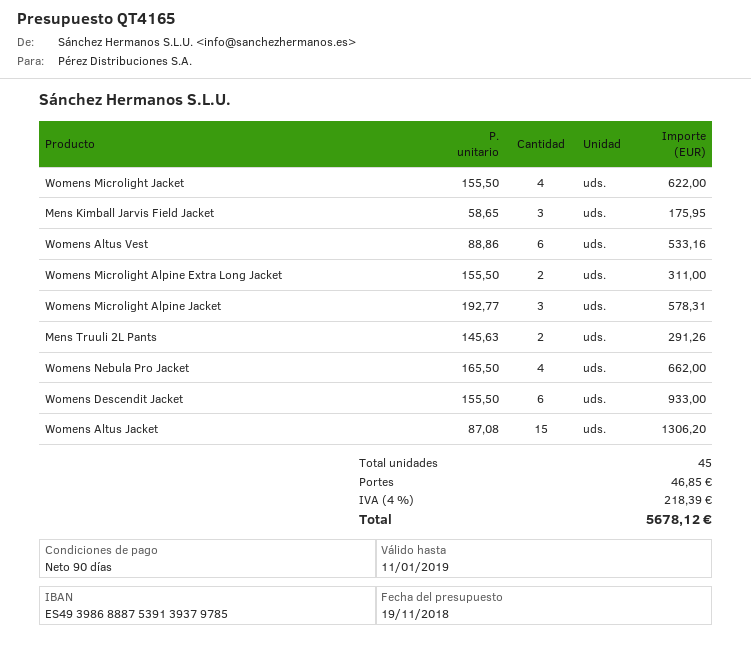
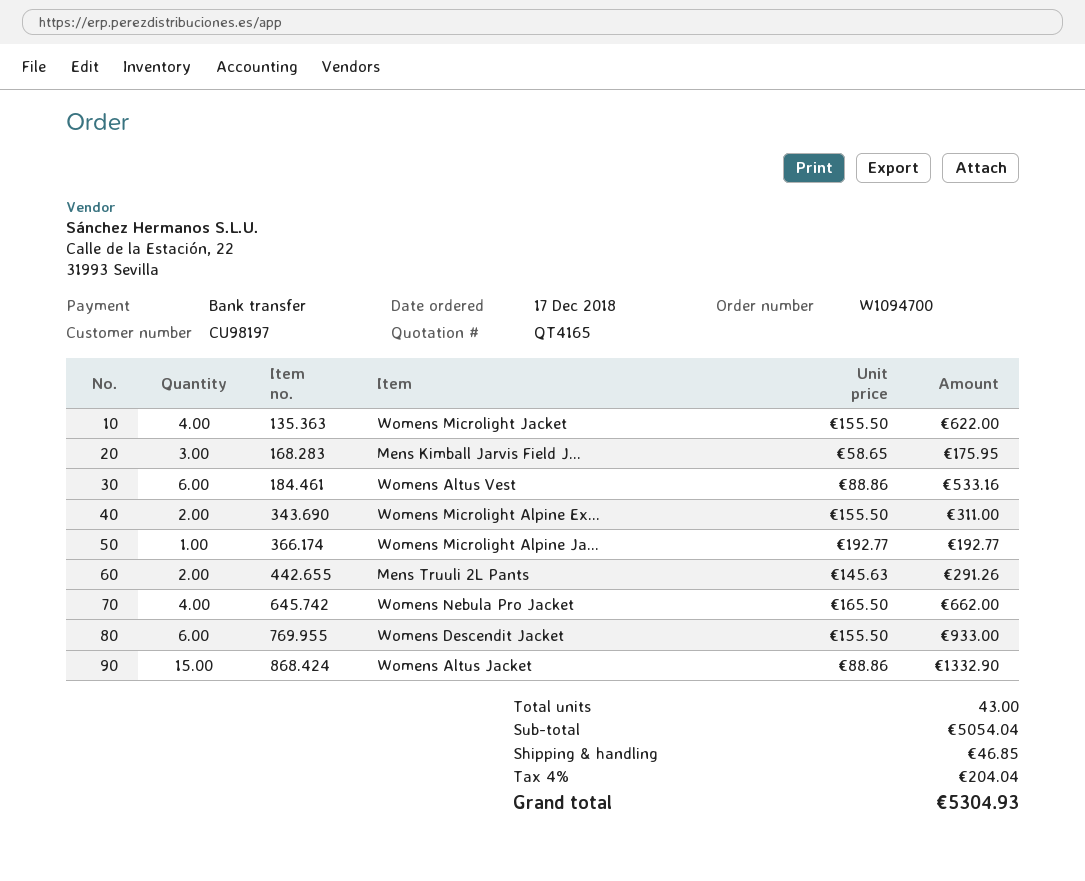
Womens Microlight Alpine Jacket: 3 x 192.77 = 578.31 -> 1 x 192.77 = 192.77
Womens Altus Jacket: 15 x 87.08 = 1306.20 -> 15 x 88.86 = 1332.90
total quantity: 45 -> 43
tax: 4% = 218.39 -> 4% = 204.04
total: 5678.12 -> 5304.93

